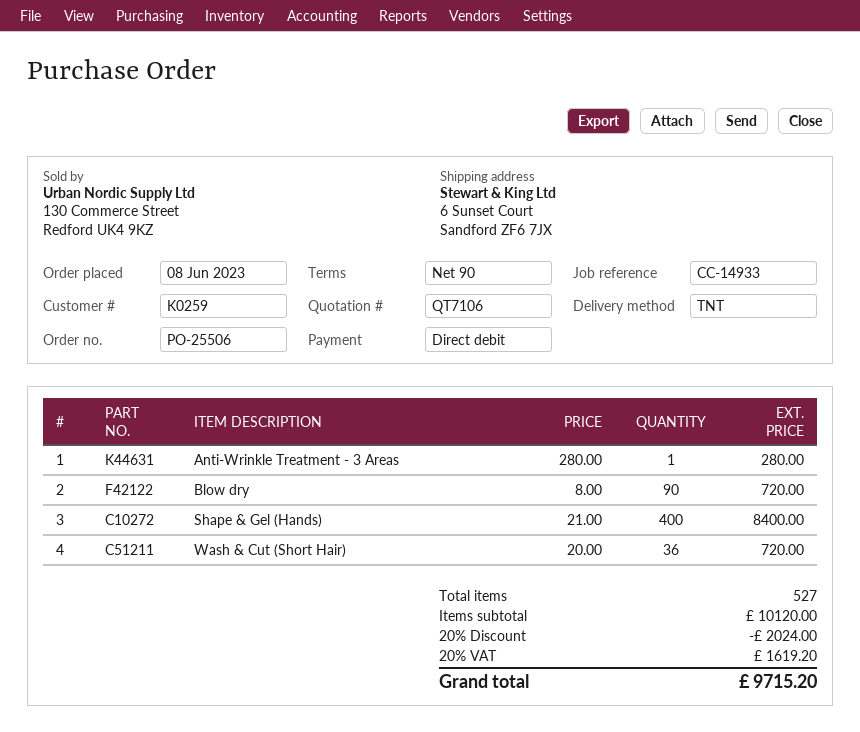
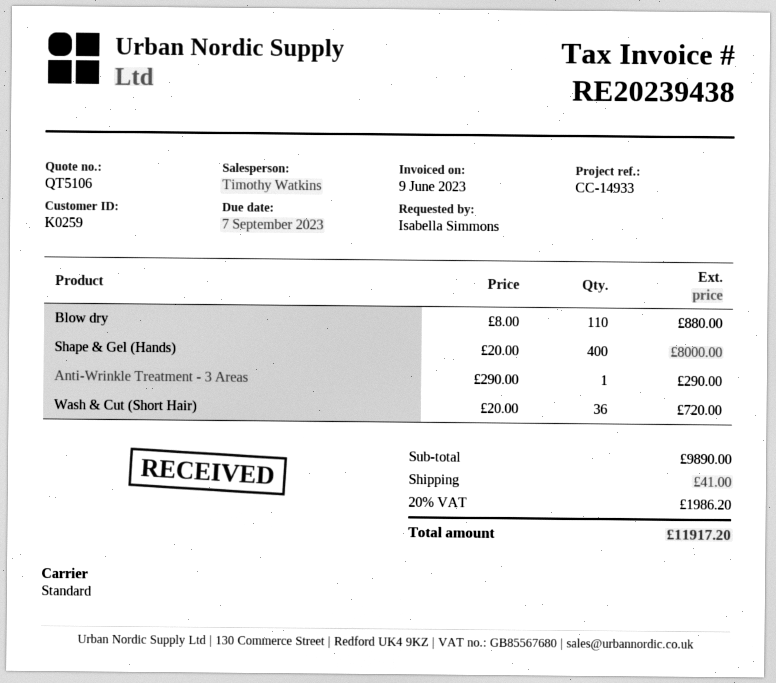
quote number: QT7106 -> QT5106
shipping method: TNT -> standard
Anti-Wrinkle Treatment - 3 Areas: 1 x 280.00 = 280.00 -> 1 x 290.00 = 290.00
Blow dry: 90 x 8.00 = 720.00 -> 110 x 8.00 = 880.00
Shape & Gel (Hands): 400 x 21.00 = 8400.00 -> 400 x 20.00 = 8000.00
subtotal: 10120.00 -> 9890.00
discount: 20% = 2024.00 -> none
shipping: none -> 41.00
tax: 20% = 1619.20 -> 20% = 1986.20
total: 9715.20 -> 11917.20

